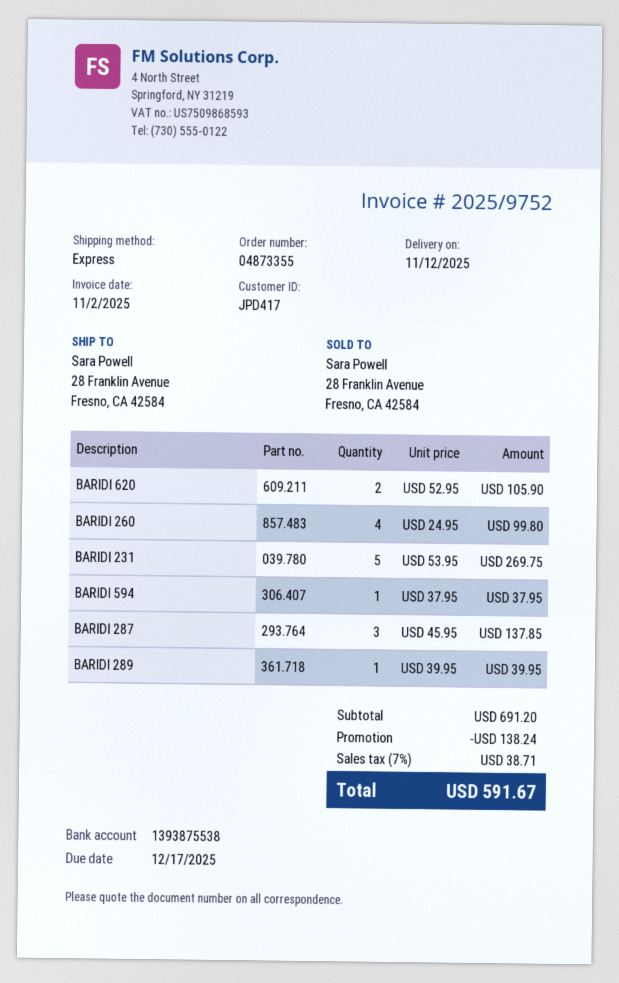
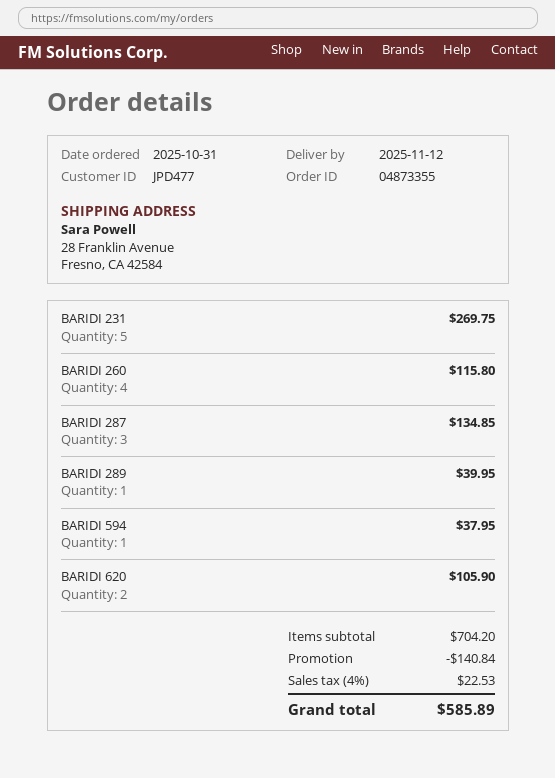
customer number: JPD417 -> JPD477
BARIDI 260: 4 for 99.80 -> 4 for 115.80
BARIDI 287: 3 for 137.85 -> 3 for 134.85
subtotal: 691.20 -> 704.20
discount: 138.24 -> 140.84
tax: 7% = 38.71 -> 4% = 22.53
total: 591.67 -> 585.89

